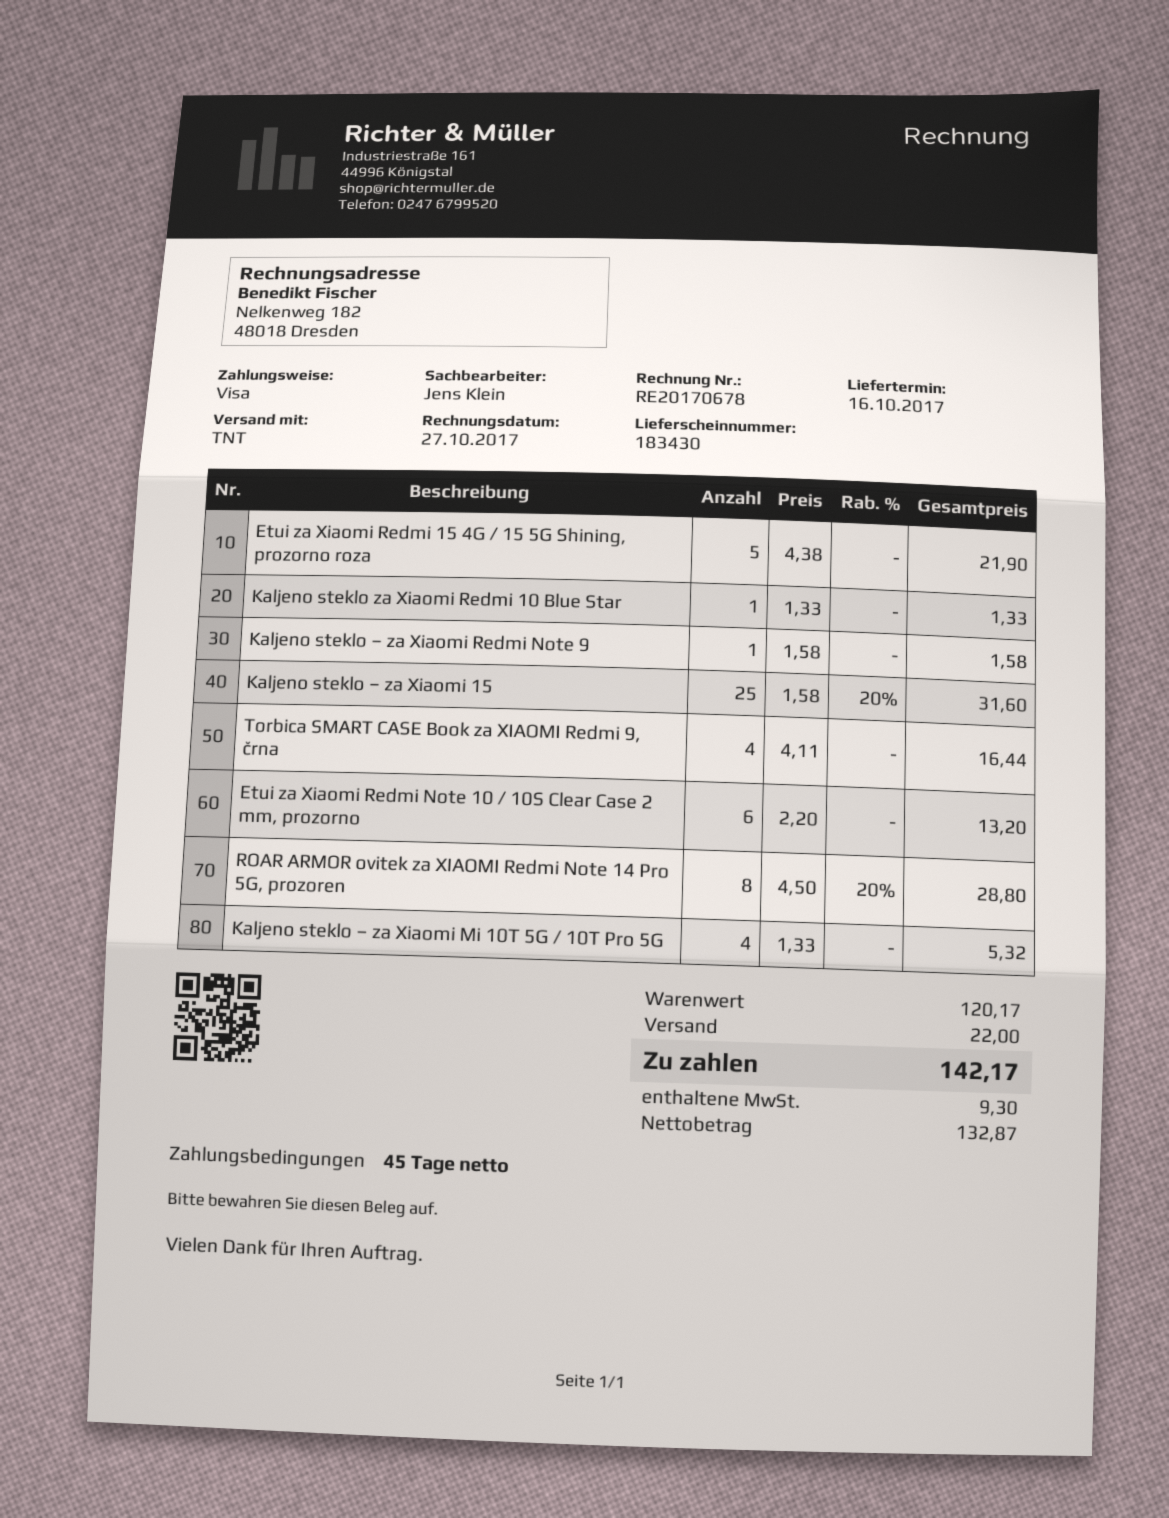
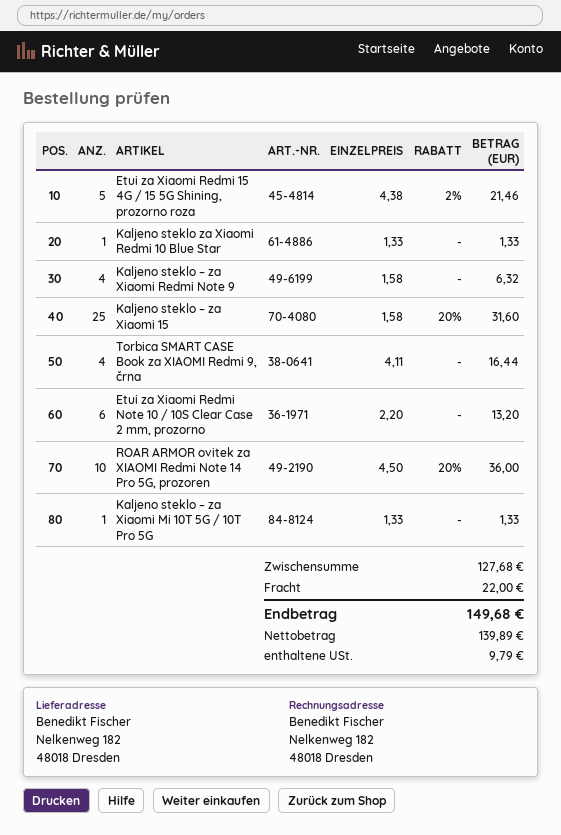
Etui za Xiaomi Redmi 15 4G / 15 5G Shining, prozorno roza: 5 x 4.38 = 21.90 -> 5 x 4.38 - 2% = 21.46
Kaljeno steklo – za Xiaomi Redmi Note 9: 1 x 1.58 = 1.58 -> 4 x 1.58 = 6.32
ROAR ARMOR ovitek za XIAOMI Redmi Note 14 Pro 5G, prozoren: 8 x 4.50 - 20% = 28.80 -> 10 x 4.50 - 20% = 36.00
Kaljeno steklo – za Xiaomi Mi 10T 5G / 10T Pro 5G: 4 x 1.33 = 5.32 -> 1 x 1.33 = 1.33
subtotal: 120.17 -> 127.68
net: 132.87 -> 139.89
tax: 9.30 -> 9.79
total: 142.17 -> 149.68

